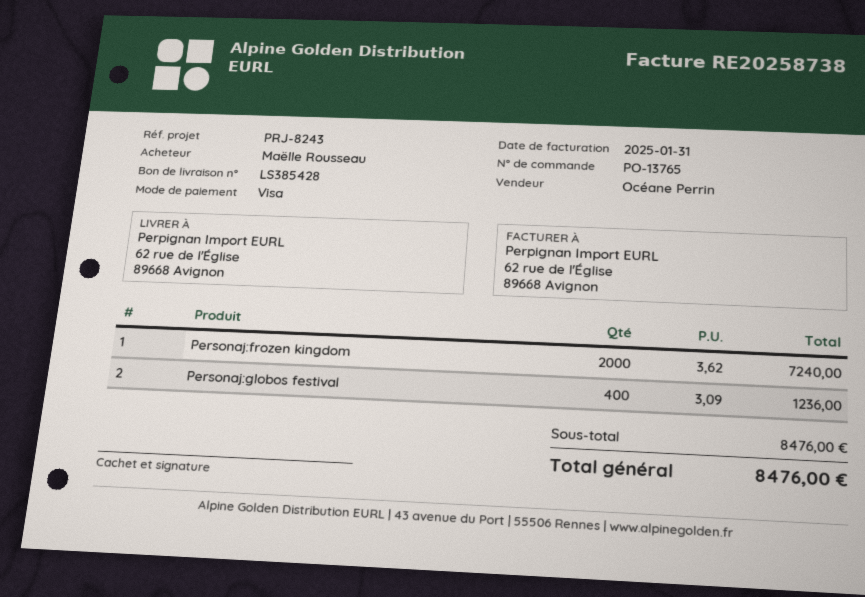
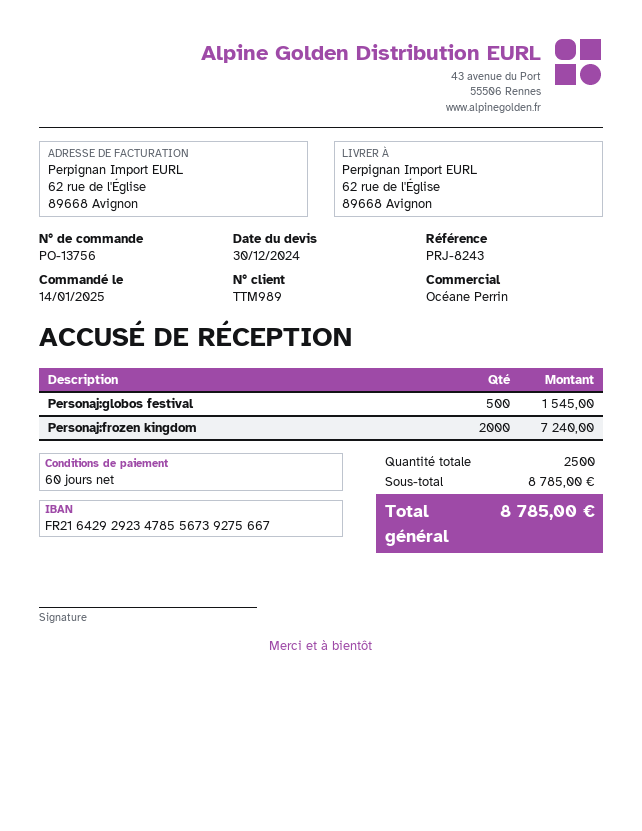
order number: PO-13765 -> PO-13756
Personaj:globos festival: 400 for 1236.00 -> 500 for 1545.00
subtotal: 8476.00 -> 8785.00
total: 8476.00 -> 8785.00

